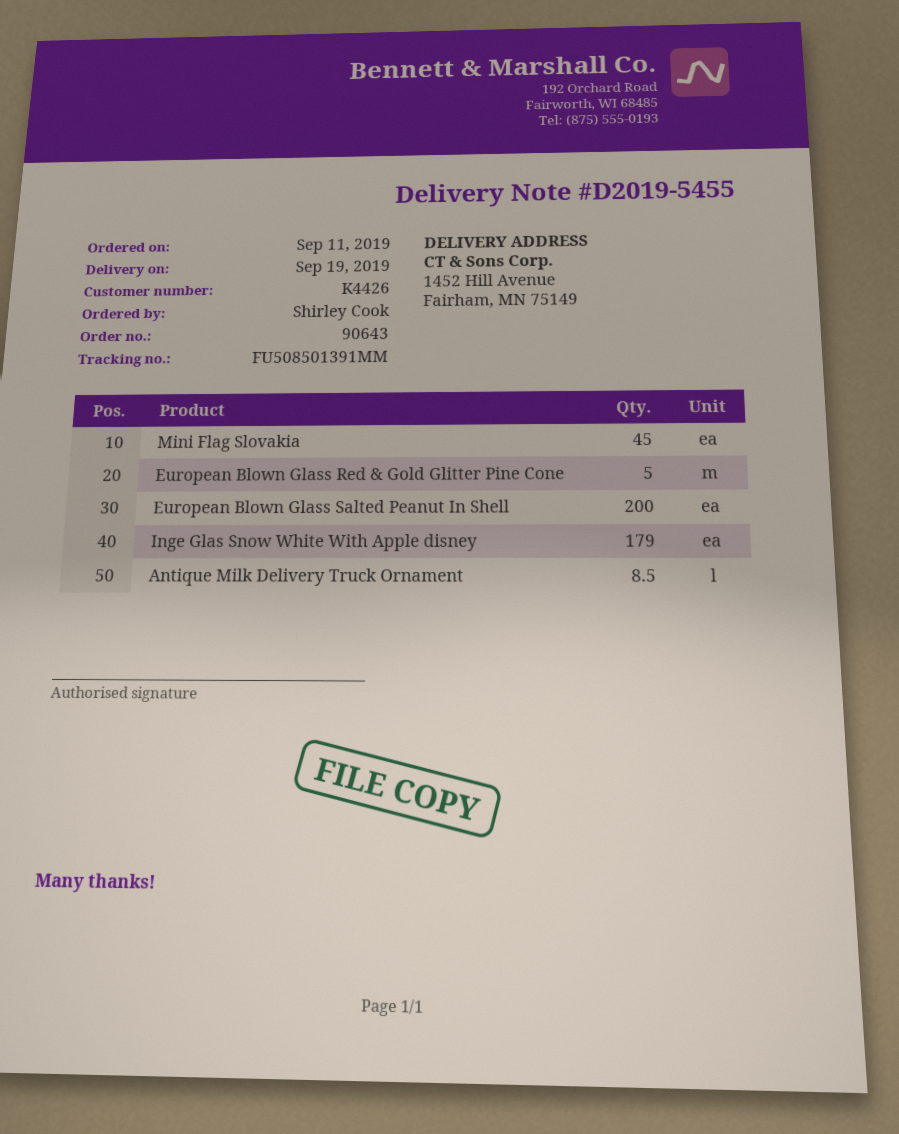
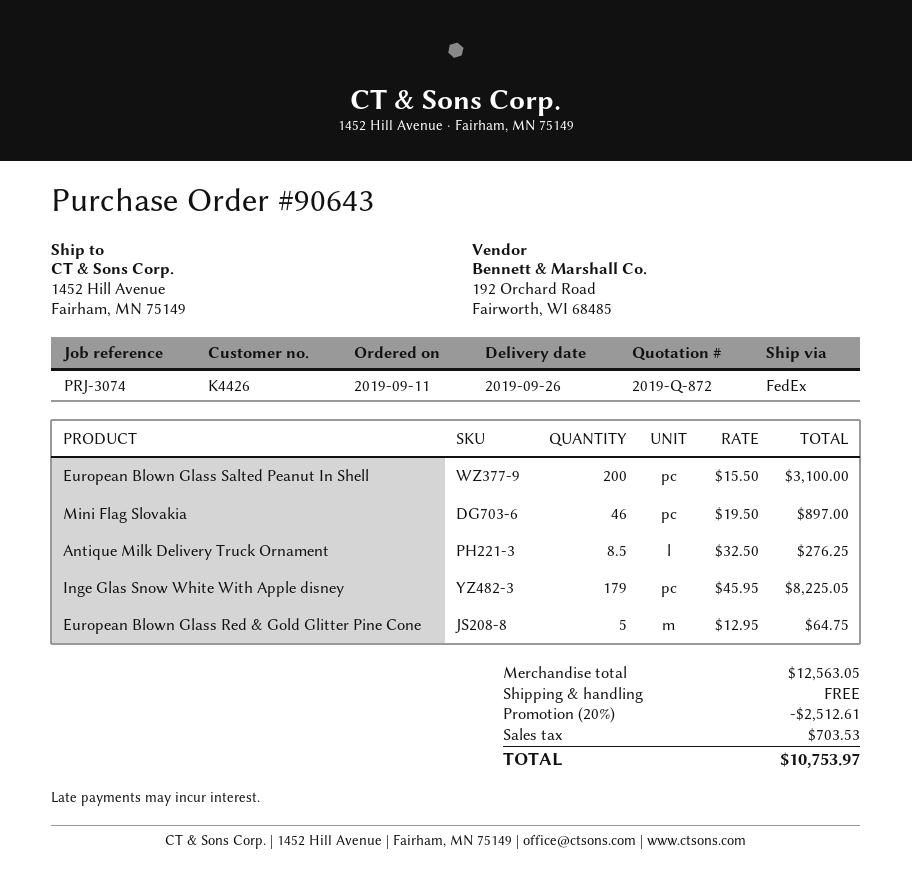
delivery date: 2019-09-19 -> 2019-09-26
Mini Flag Slovakia: 45 -> 46

